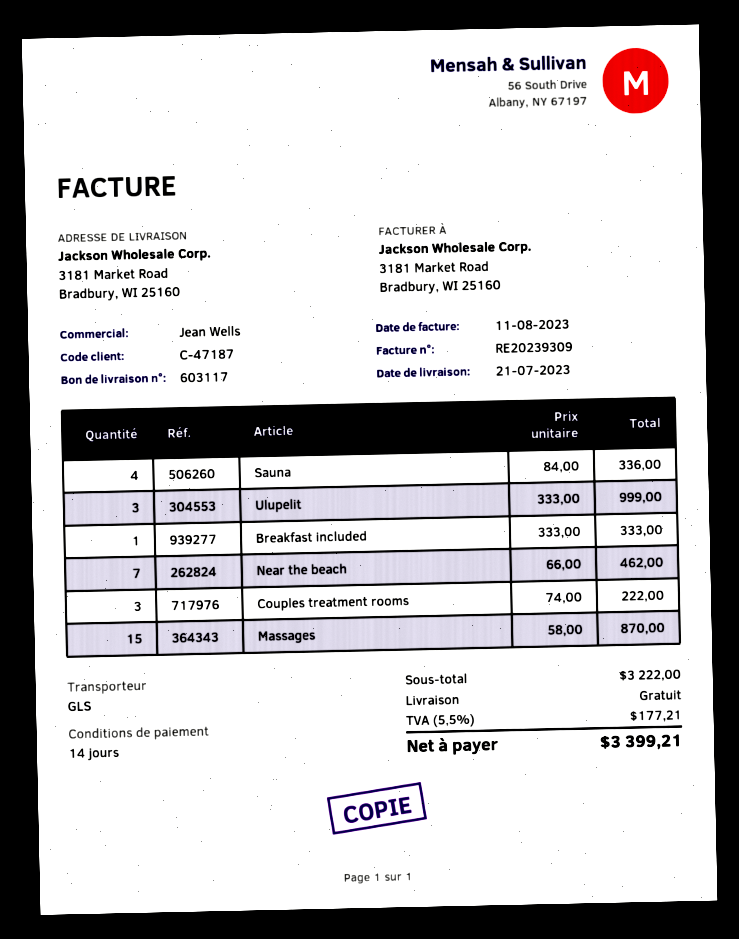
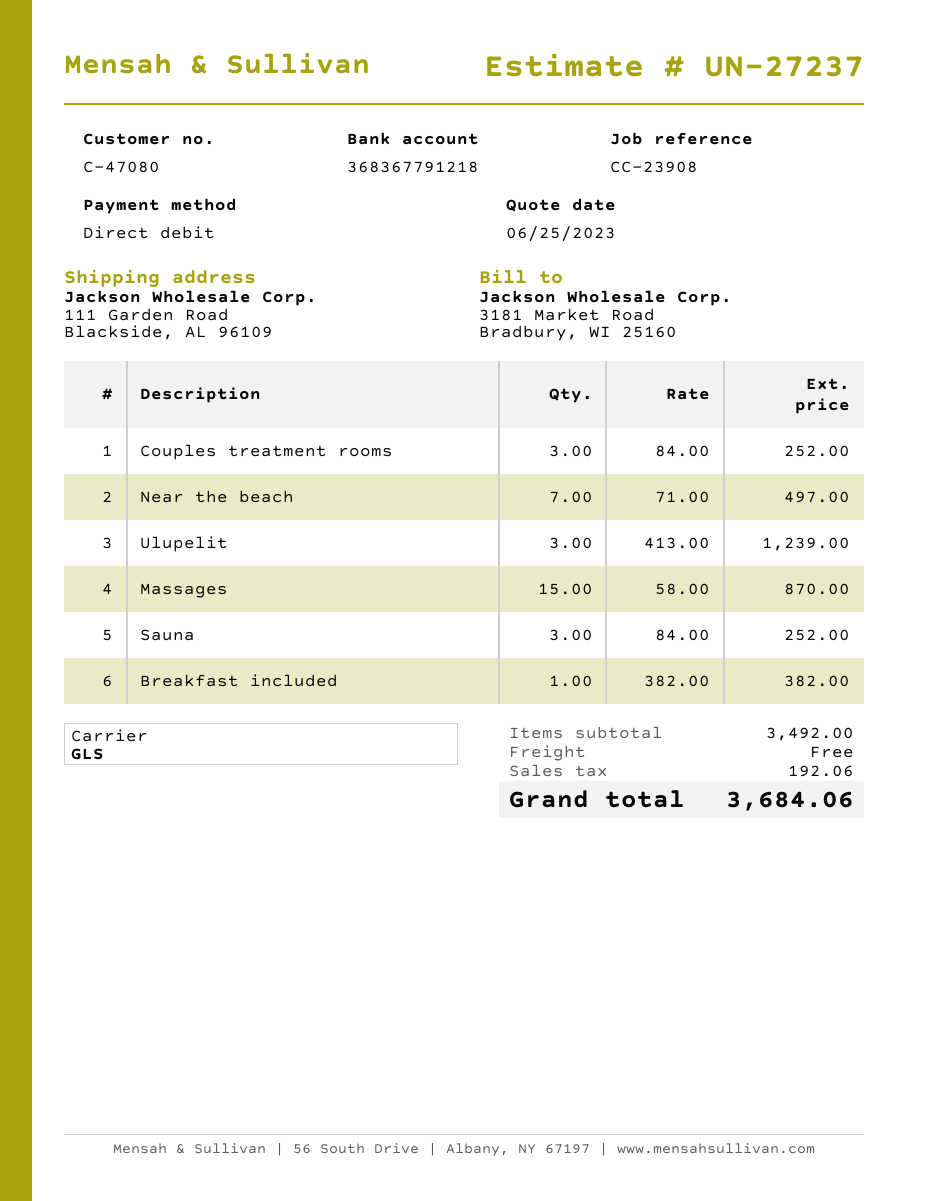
customer number: C-47187 -> C-47080
ship to: 3181 Market Road, Bradbury, WI 25160 -> 111 Garden Road, Blackside, AL 96109
Sauna: 4 x 84.00 = 336.00 -> 3 x 84.00 = 252.00
Ulupelit: 3 x 333.00 = 999.00 -> 3 x 413.00 = 1239.00
Breakfast included: 1 x 333.00 = 333.00 -> 1 x 382.00 = 382.00
Near the beach: 7 x 66.00 = 462.00 -> 7 x 71.00 = 497.00
Couples treatment rooms: 3 x 74.00 = 222.00 -> 3 x 84.00 = 252.00
subtotal: 3222.00 -> 3492.00
tax: 177.21 -> 192.06
total: 3399.21 -> 3684.06

